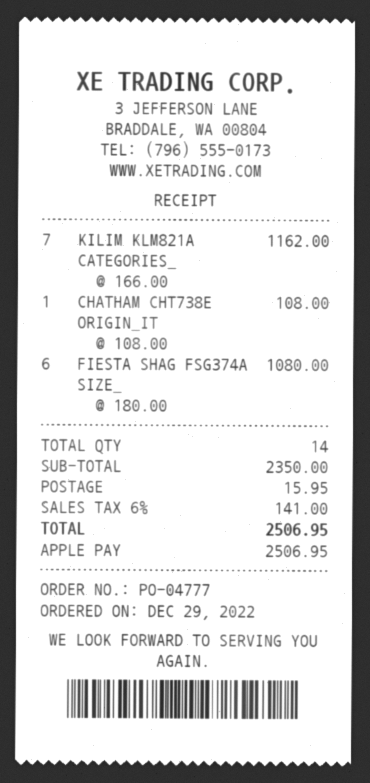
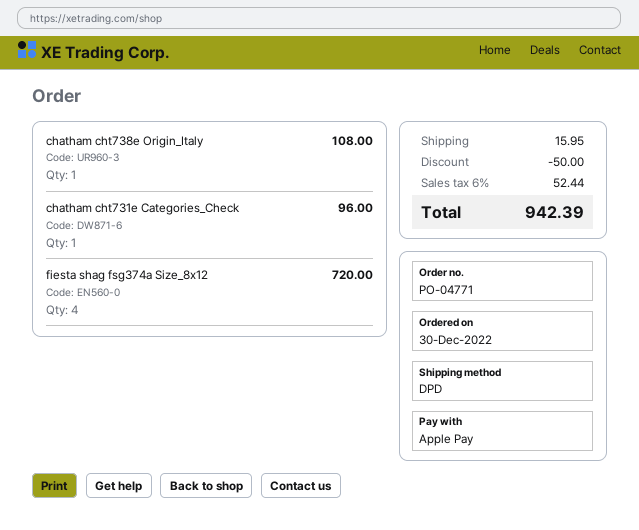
order number: PO-04777 -> PO-04771
order date: 2022-12-29 -> 2022-12-30
KILIM KLM821A CATEGORIES_: 7 for 1162.00 -> none
FIESTA SHAG FSG374A SIZE_: 6 for 1080.00 -> 4 for 720.00
chatham cht731e Categories_Check: none -> 1 for 96.00
discount: none -> 50.00
tax: 6% = 141.00 -> 6% = 52.44
total: 2506.95 -> 942.39

